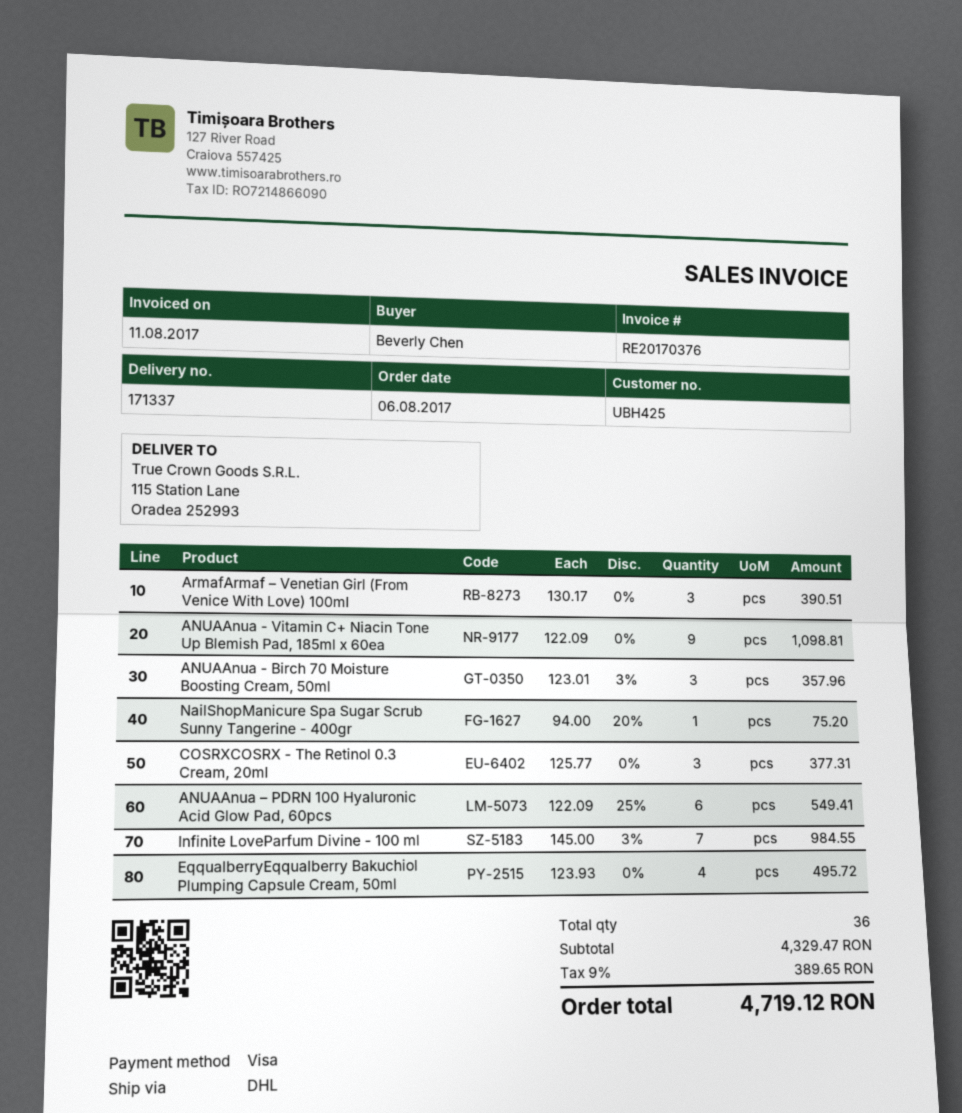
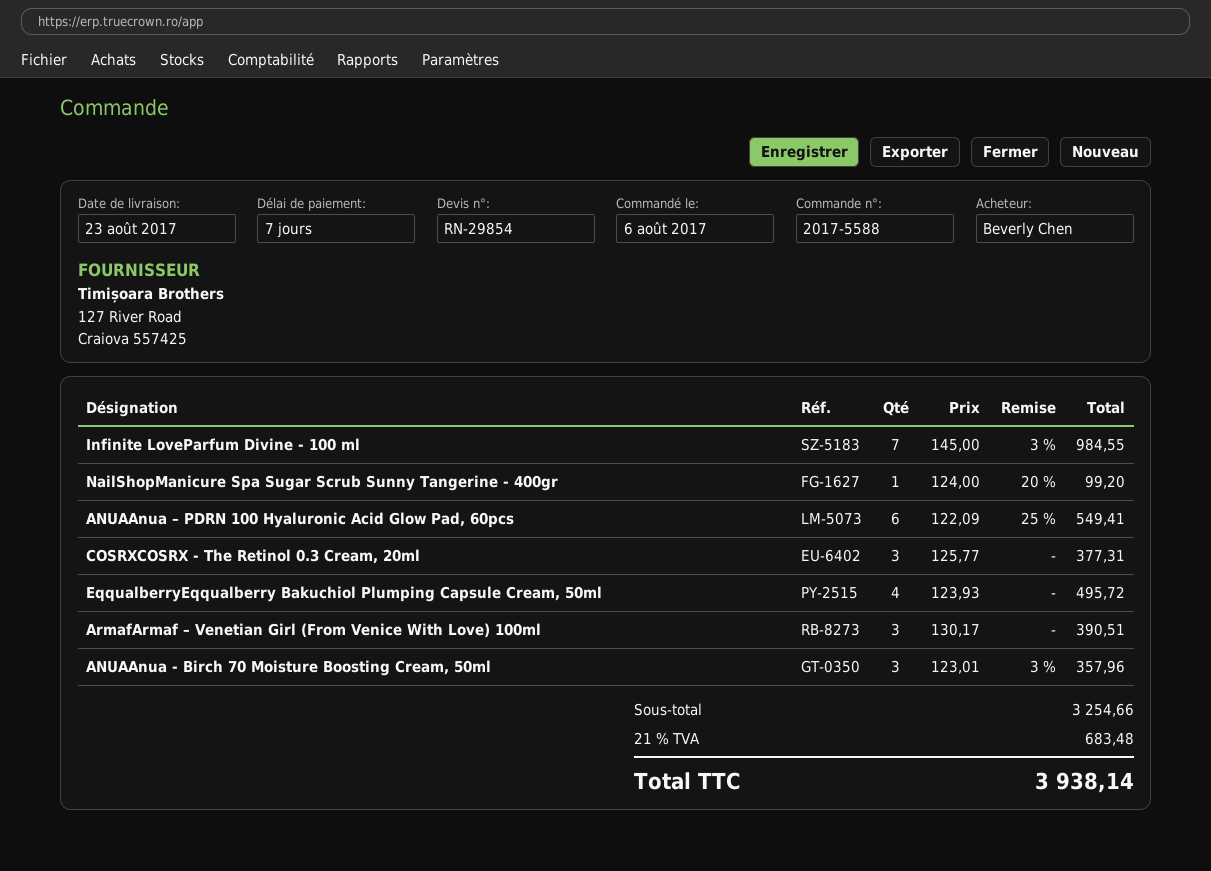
ANUAAnua - Vitamin C+ Niacin Tone Up Blemish Pad, 185ml x 60ea: 9 x 122.09 = 1098.81 -> none
NailShopManicure Spa Sugar Scrub Sunny Tangerine - 400gr: 1 x 94.00 - 20% = 75.20 -> 1 x 124.00 - 20% = 99.20
subtotal: 4329.47 -> 3254.66
tax: 9% = 389.65 -> 21% = 683.48
total: 4719.12 -> 3938.14

